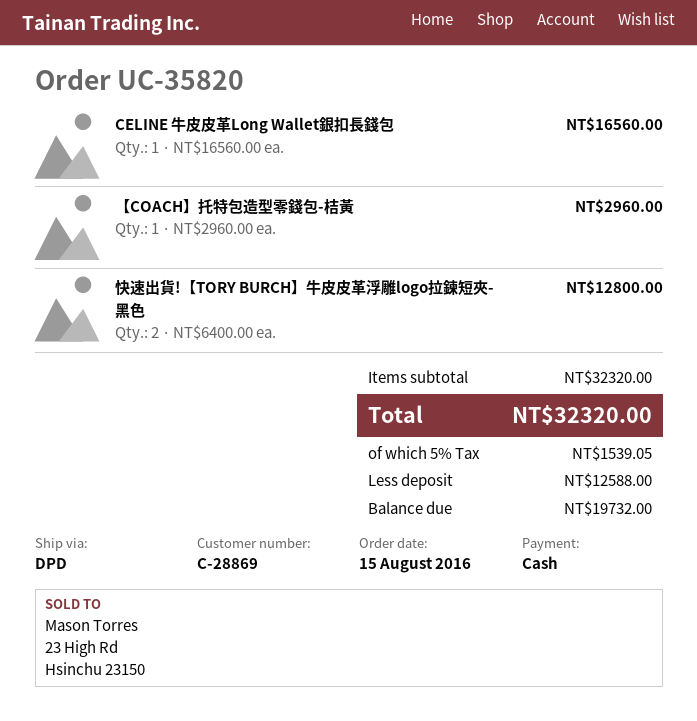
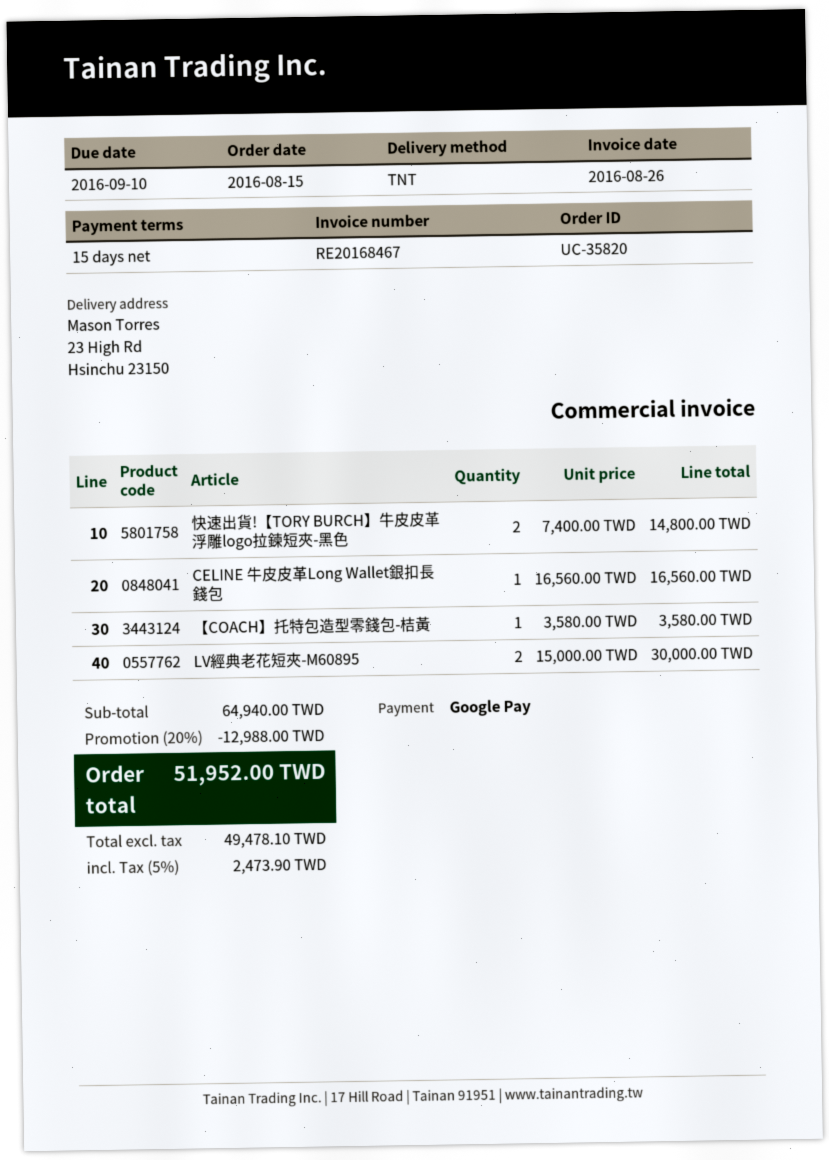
payment method: cash -> Google Pay
shipping method: DPD -> TNT
【COACH】托特包造型零錢包-桔黃: 1 x 2960.00 = 2960.00 -> 1 x 3580.00 = 3580.00
快速出貨!【TORY BURCH】牛皮皮革浮雕logo拉鍊短夾-黑色: 2 x 6400.00 = 12800.00 -> 2 x 7400.00 = 14800.00
LV經典老花短夾-M60895: none -> 2 x 15000.00 = 30000.00
subtotal: 32320.00 -> 64940.00
discount: none -> 20% = 12988.00
tax: 5% = 1539.05 -> 5% = 2473.90
total: 32320.00 -> 51952.00

